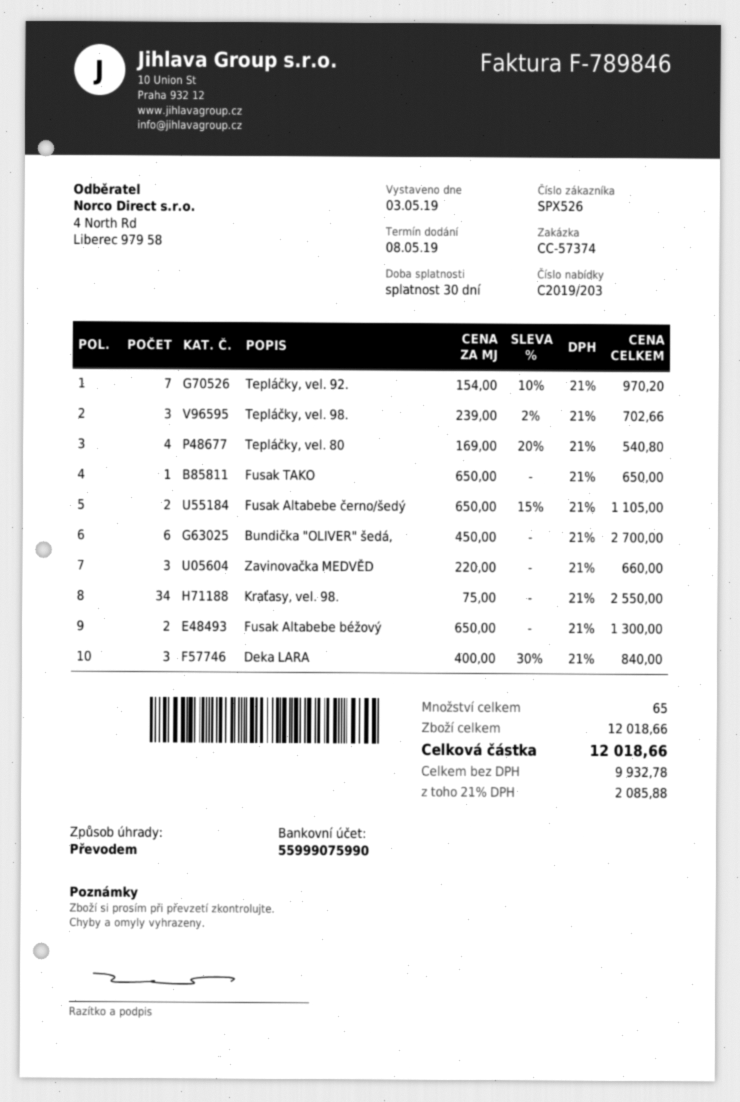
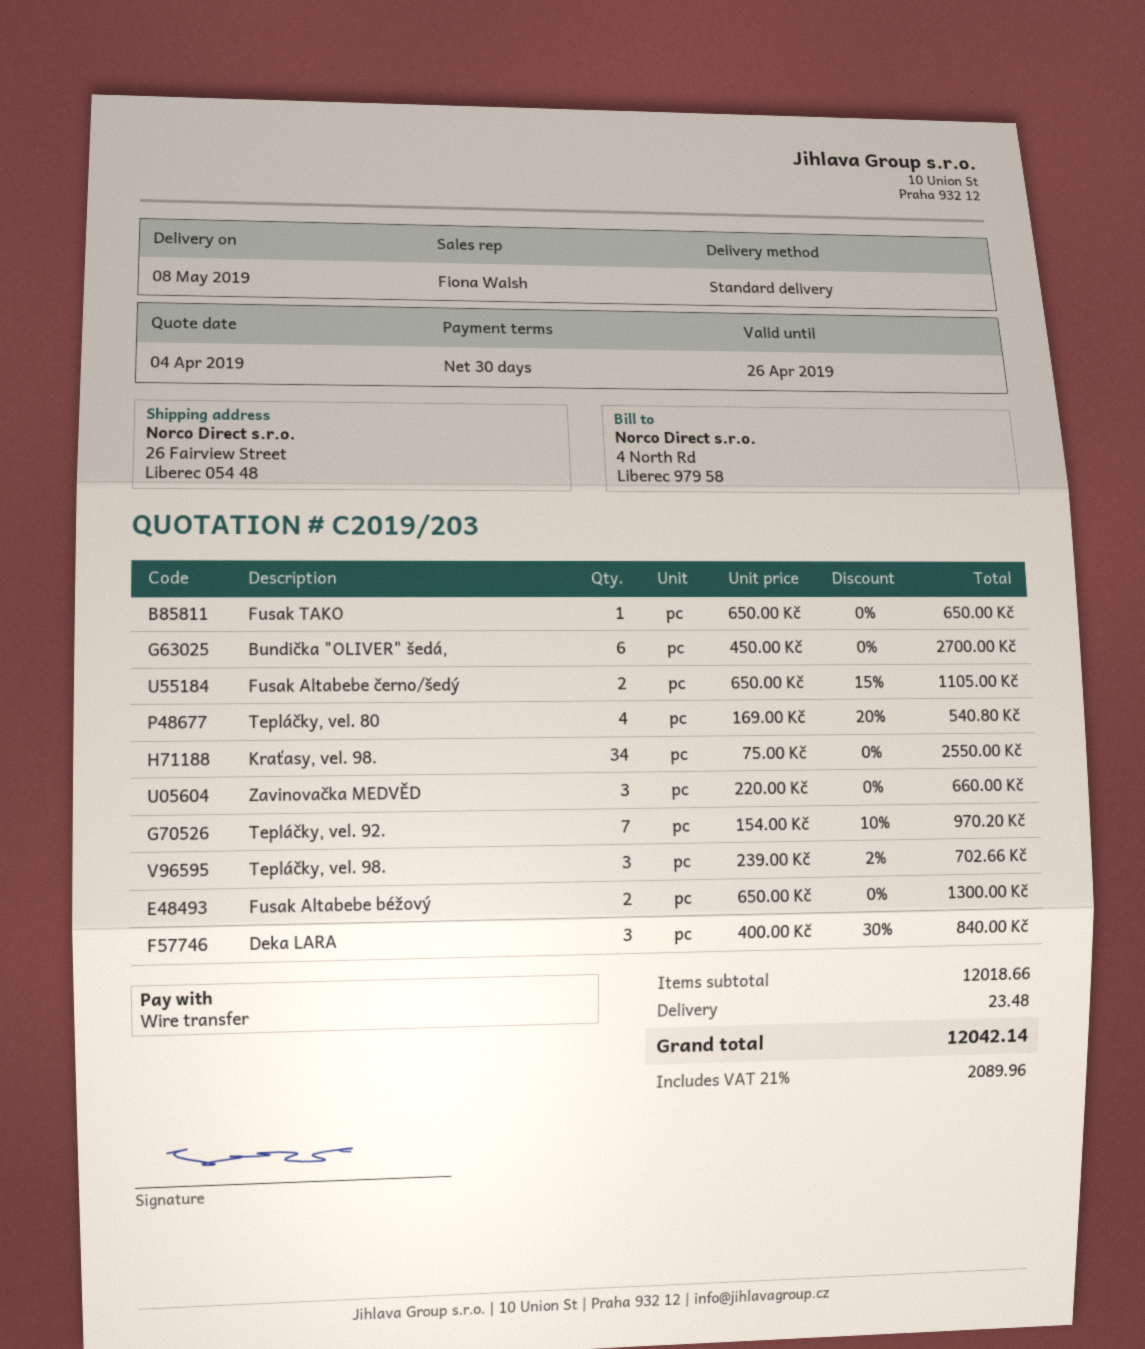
shipping: none -> 23.48
tax: 21% = 2085.88 -> 21% = 2089.96
total: 12018.66 -> 12042.14

